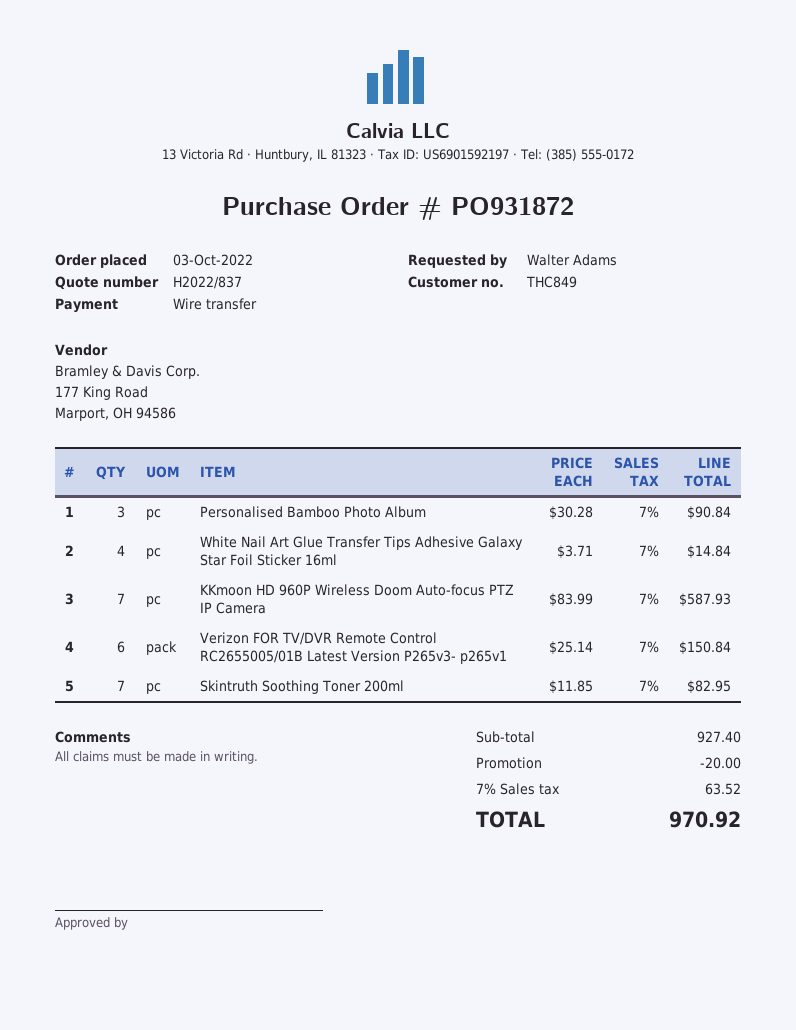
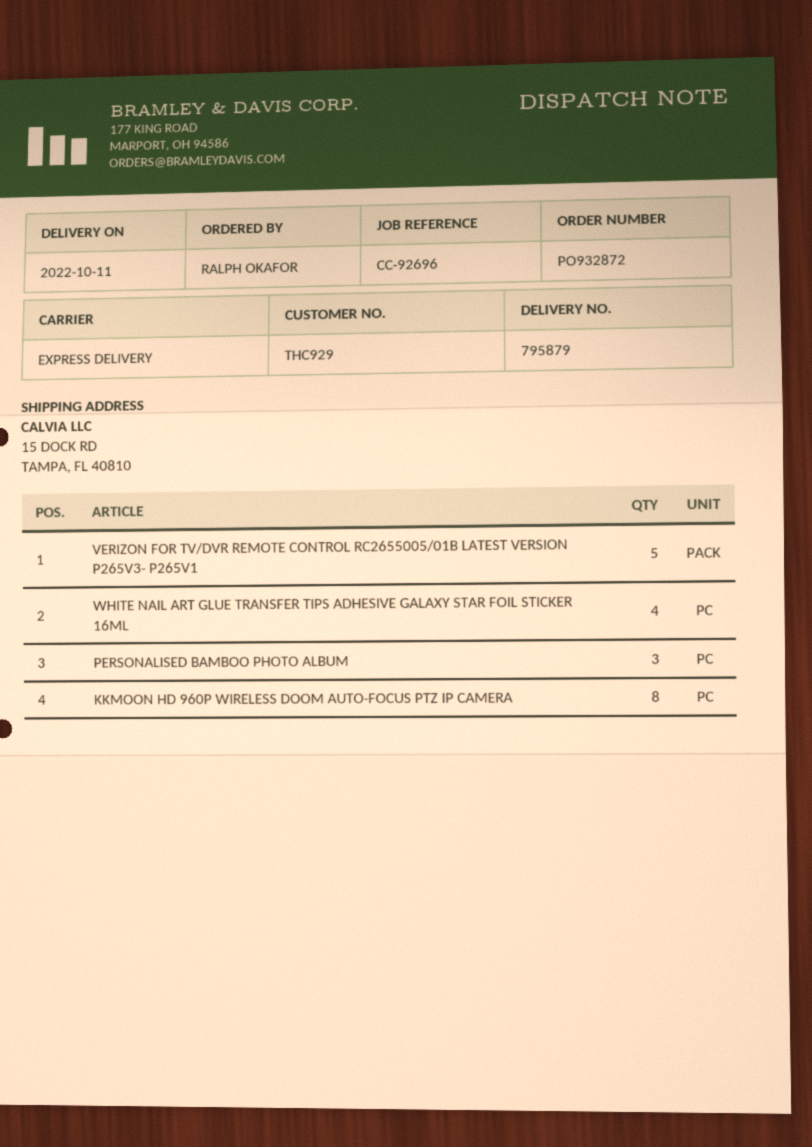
order number: PO931872 -> PO932872
customer number: THC849 -> THC929
ordered by: Walter Adams -> RALPH OKAFOR
KKmoon HD 960P Wireless Doom Auto-focus PTZ IP Camera: 7 -> 8
Verizon FOR TV/DVR Remote Control RC2655005/01B Latest Version P265v3- p265v1: 6 -> 5
Skintruth Soothing Toner 200ml: 7 -> none

